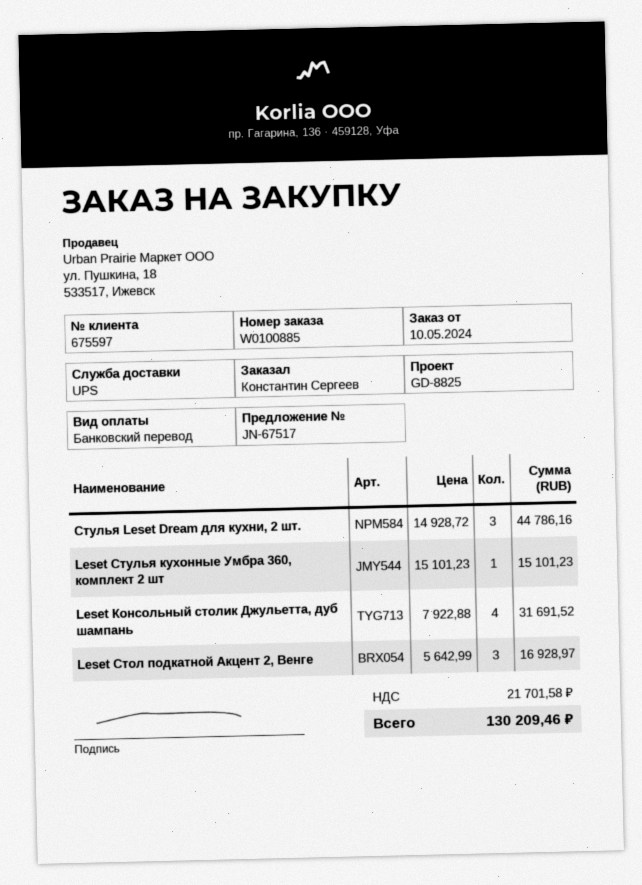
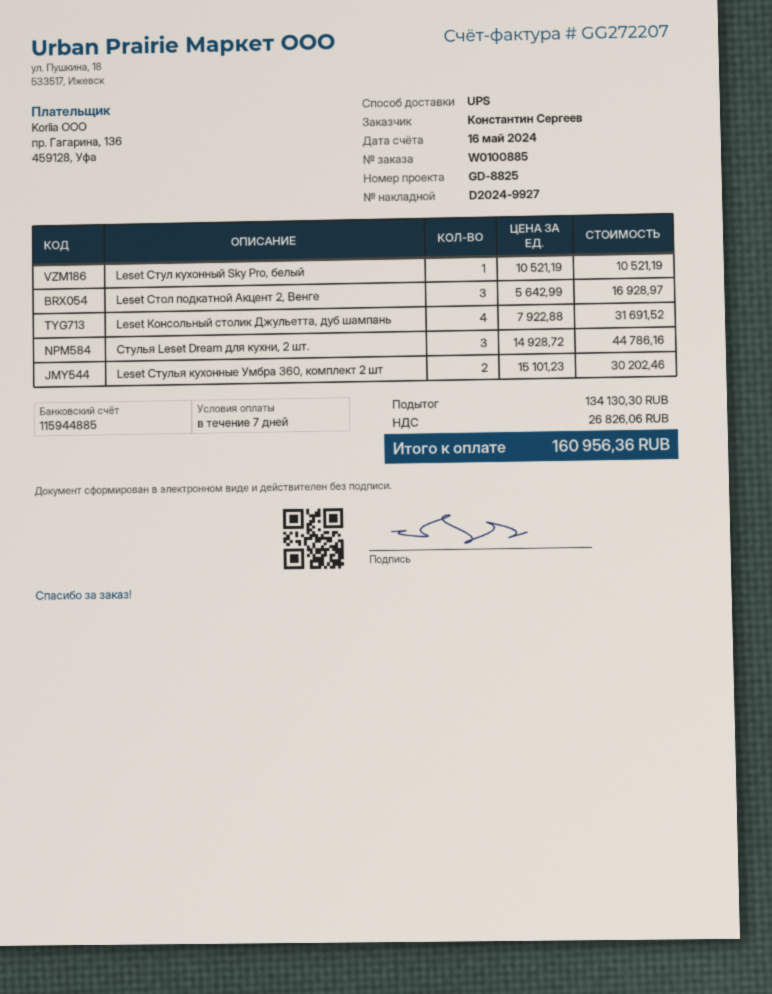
Leset Стулья кухонные Умбра 360, комплект 2 шт: 1 x 15101.23 = 15101.23 -> 2 x 15101.23 = 30202.46
Leset Стул кухонный Sky Pro, белый: none -> 1 x 10521.19 = 10521.19
tax: 21701.58 -> 26826.06
total: 130209.46 -> 160956.36

